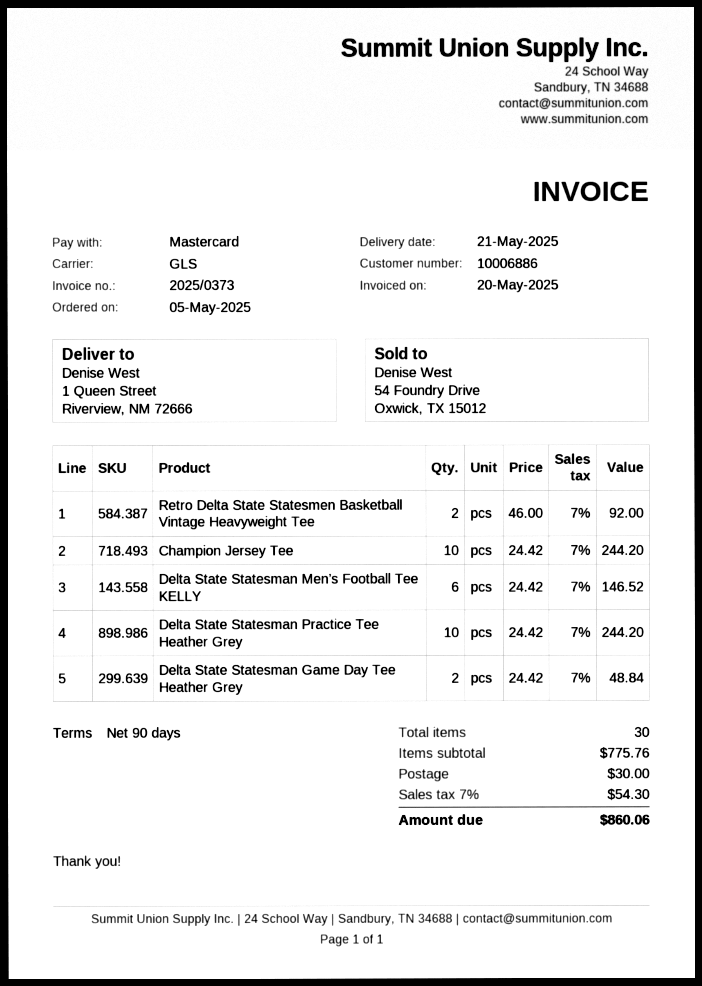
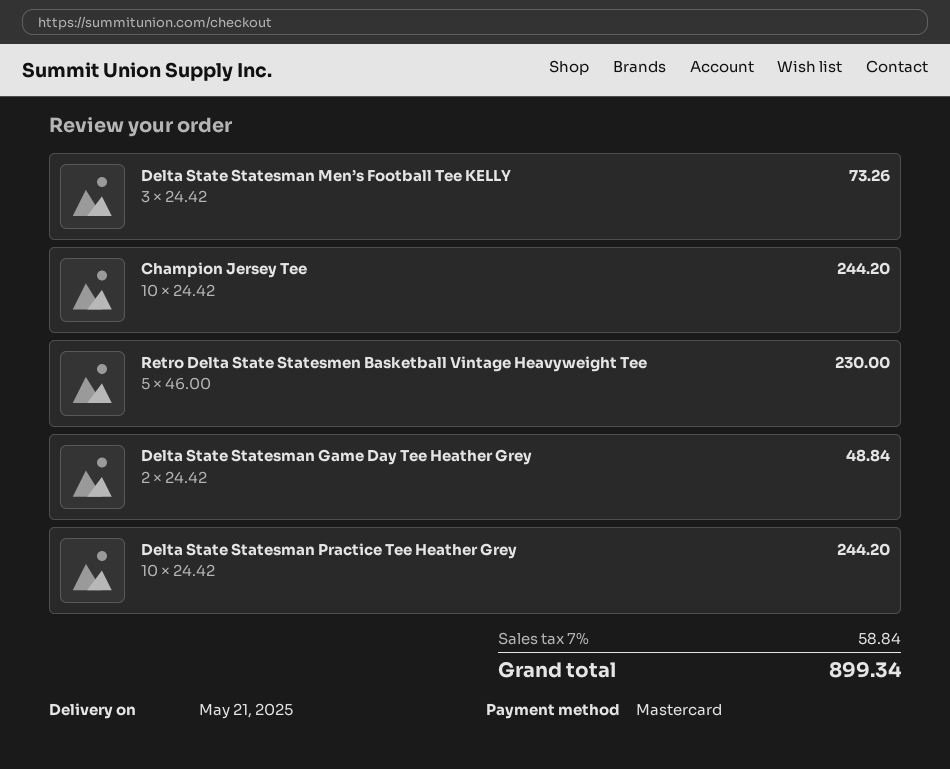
Retro Delta State Statesmen Basketball Vintage Heavyweight Tee: 2 x 46.00 = 92.00 -> 5 x 46.00 = 230.00
Delta State Statesman Men’s Football Tee KELLY: 6 x 24.42 = 146.52 -> 3 x 24.42 = 73.26
shipping: 30.00 -> none
tax: 7% = 54.30 -> 7% = 58.84
total: 860.06 -> 899.34

